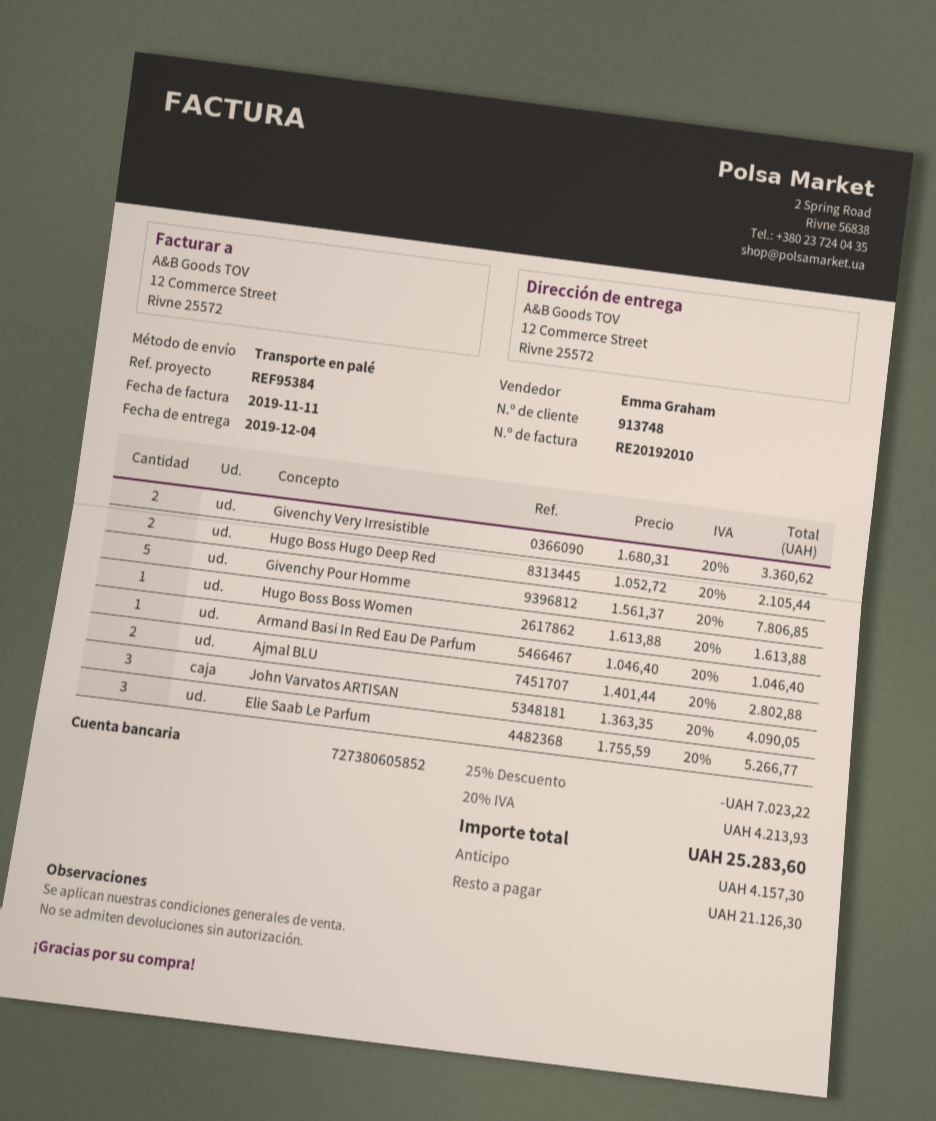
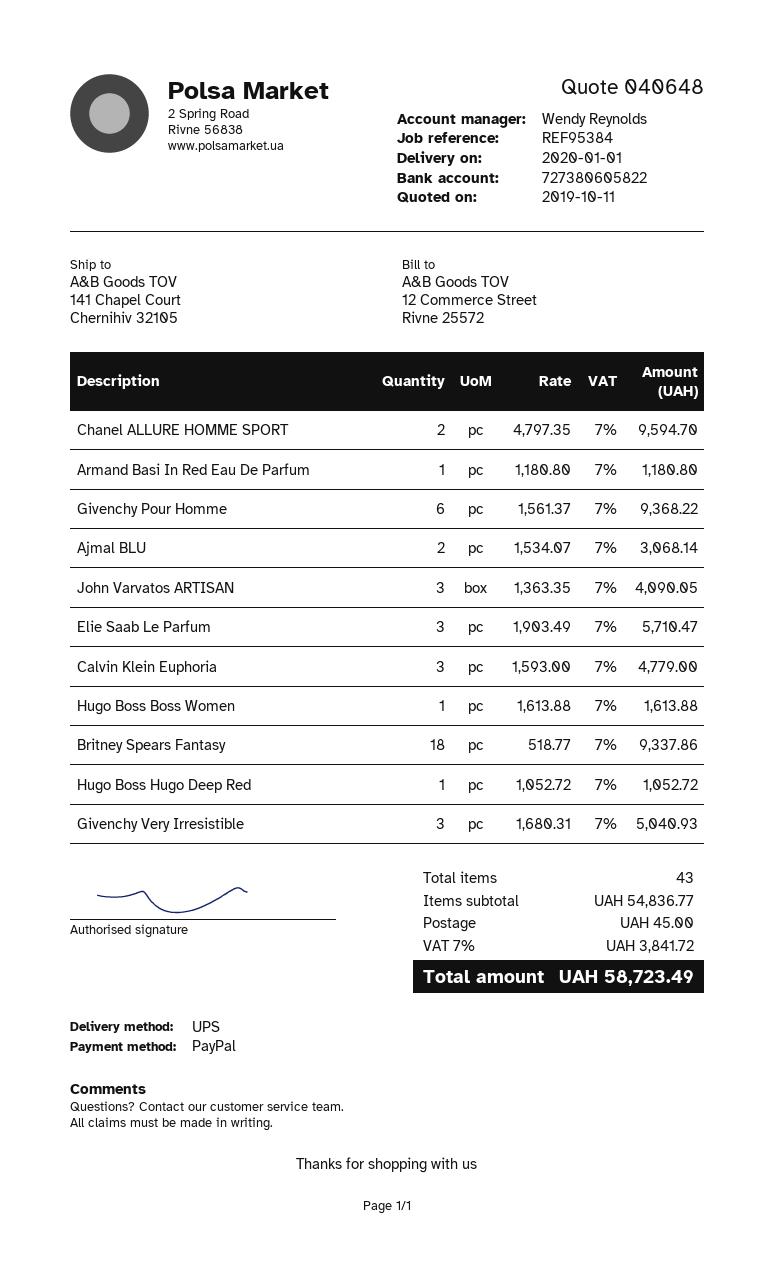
delivery date: 2019-12-04 -> 2020-01-01
sales rep: Emma Graham -> Wendy Reynolds
bank account: 727380605852 -> 727380605822
shipping method: pallet freight -> UPS
ship to: 12 Commerce Street, Rivne 25572 -> 141 Chapel Court, Chernihiv 32105
Givenchy Very Irresistible: 2 x 1680.31 = 3360.62 -> 3 x 1680.31 = 5040.93
Hugo Boss Hugo Deep Red: 2 x 1052.72 = 2105.44 -> 1 x 1052.72 = 1052.72
Givenchy Pour Homme: 5 x 1561.37 = 7806.85 -> 6 x 1561.37 = 9368.22
Armand Basi In Red Eau De Parfum: 1 x 1046.40 = 1046.40 -> 1 x 1180.80 = 1180.80
Ajmal BLU: 2 x 1401.44 = 2802.88 -> 2 x 1534.07 = 3068.14
Elie Saab Le Parfum: 3 x 1755.59 = 5266.77 -> 3 x 1903.49 = 5710.47
Chanel ALLURE HOMME SPORT: none -> 2 x 4797.35 = 9594.70
Calvin Klein Euphoria: none -> 3 x 1593.00 = 4779.00
Britney Spears Fantasy: none -> 18 x 518.77 = 9337.86
discount: 25% = 7023.22 -> none
shipping: none -> 45.00
tax: 20% = 4213.93 -> 7% = 3841.72
total: 25283.60 -> 58723.49

